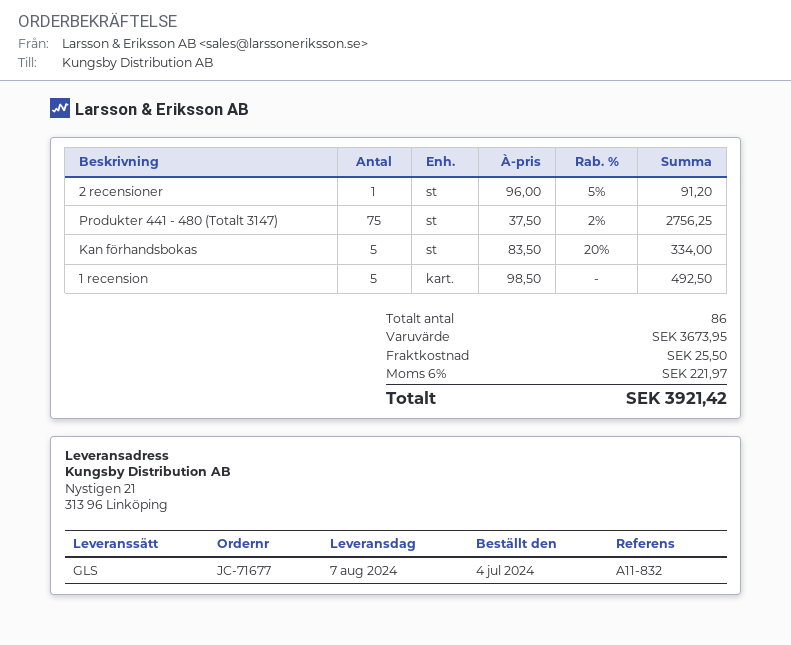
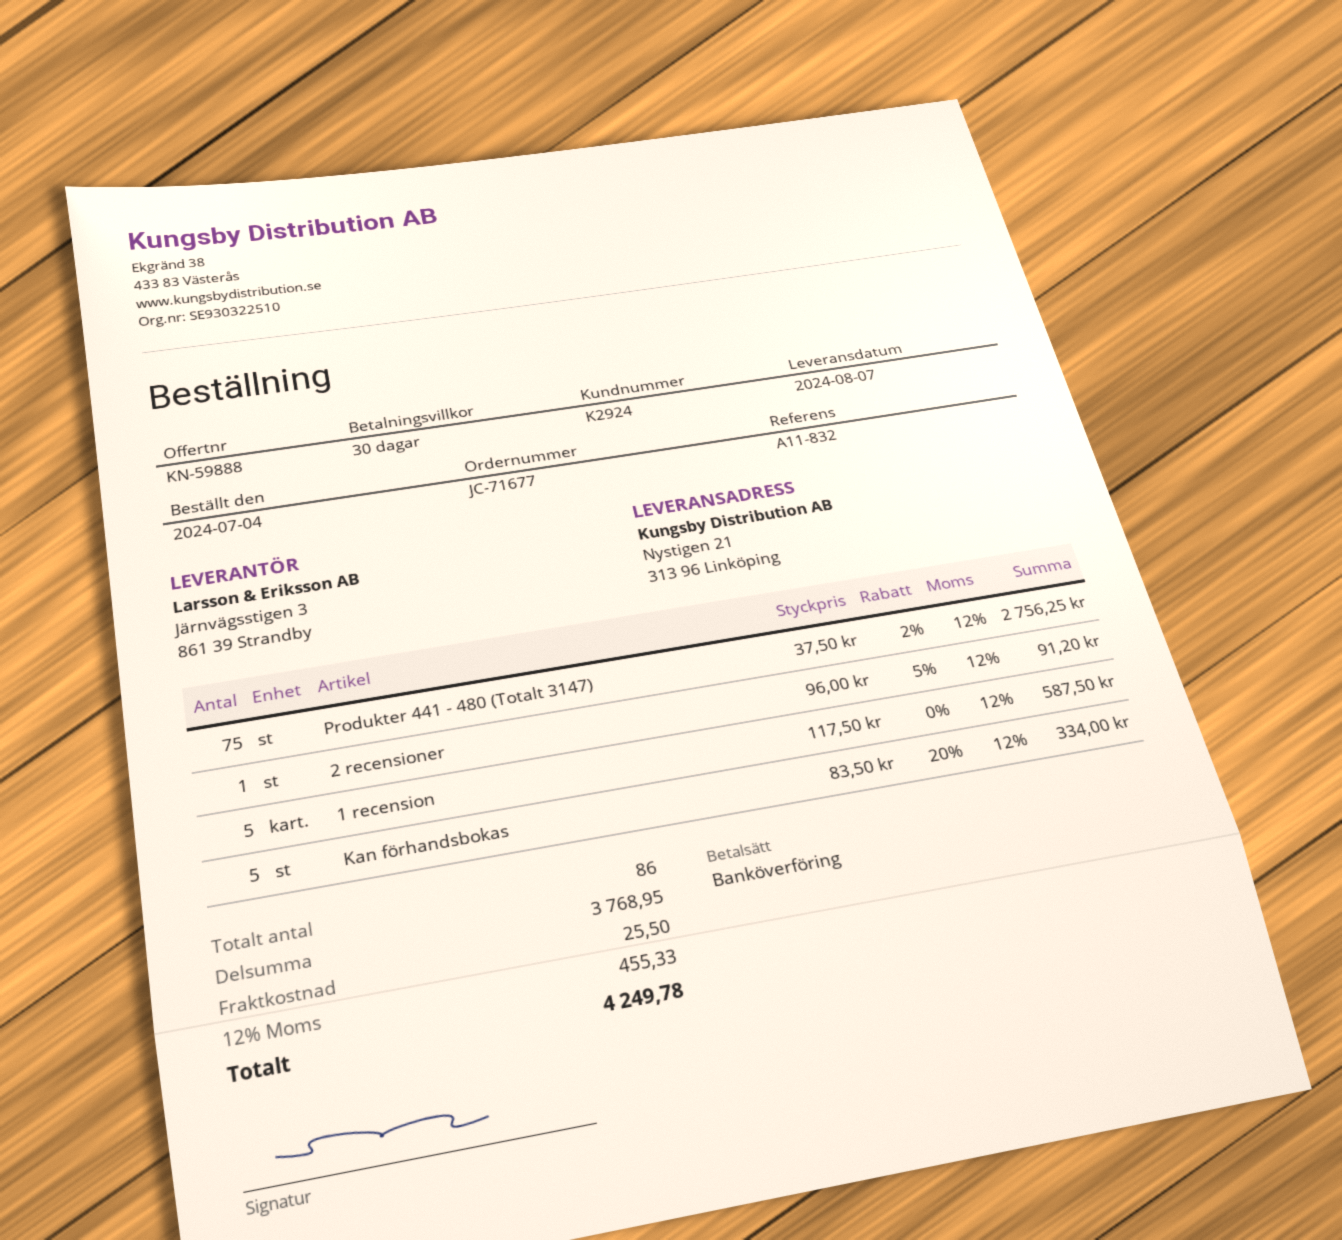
1 recension: 5 x 98.50 = 492.50 -> 5 x 117.50 = 587.50
subtotal: 3673.95 -> 3768.95
tax: 6% = 221.97 -> 12% = 455.33
total: 3921.42 -> 4249.78

